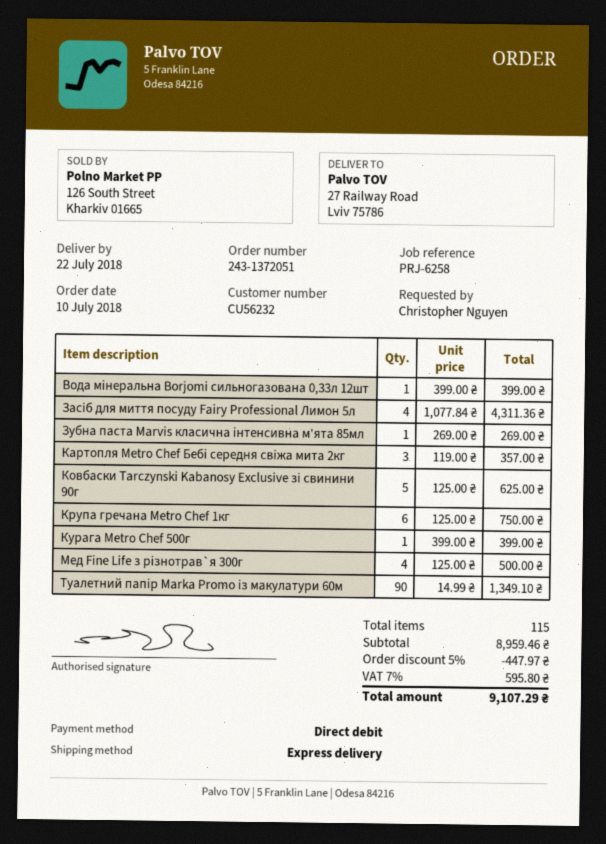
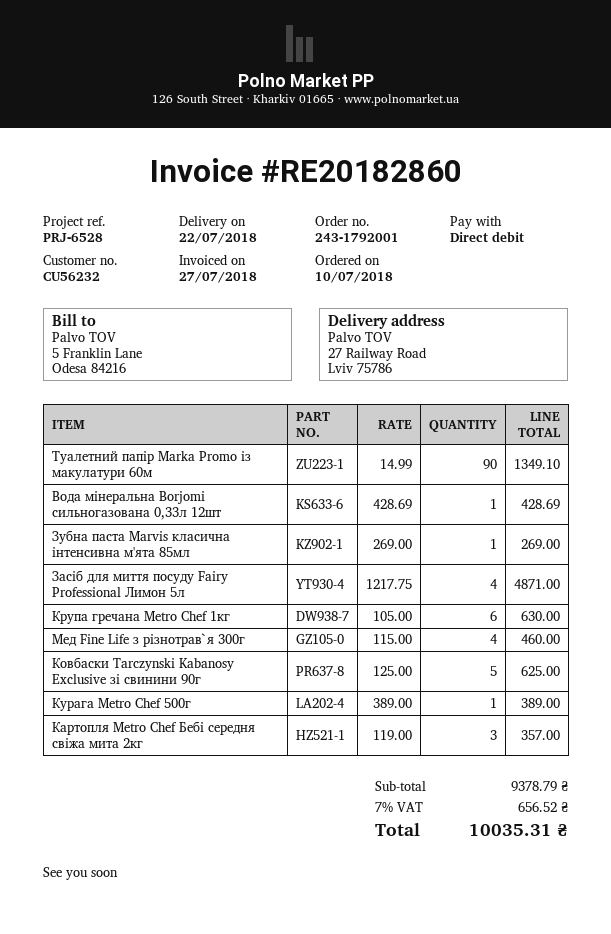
order number: 243-1372051 -> 243-1792001
reference: PRJ-6258 -> PRJ-6528
Вода мінеральна Borjomi сильногазована 0,33л 12шт: 1 x 399.00 = 399.00 -> 1 x 428.69 = 428.69
Засіб для миття посуду Fairy Professional Лимон 5л: 4 x 1077.84 = 4311.36 -> 4 x 1217.75 = 4871.00
Крупа гречана Metro Chef 1кг: 6 x 125.00 = 750.00 -> 6 x 105.00 = 630.00
Курага Metro Chef 500г: 1 x 399.00 = 399.00 -> 1 x 389.00 = 389.00
Мед Fine Life з різнотрав`я 300г: 4 x 125.00 = 500.00 -> 4 x 115.00 = 460.00
subtotal: 8959.46 -> 9378.79
discount: 5% = 447.97 -> none
tax: 7% = 595.80 -> 7% = 656.52
total: 9107.29 -> 10035.31

